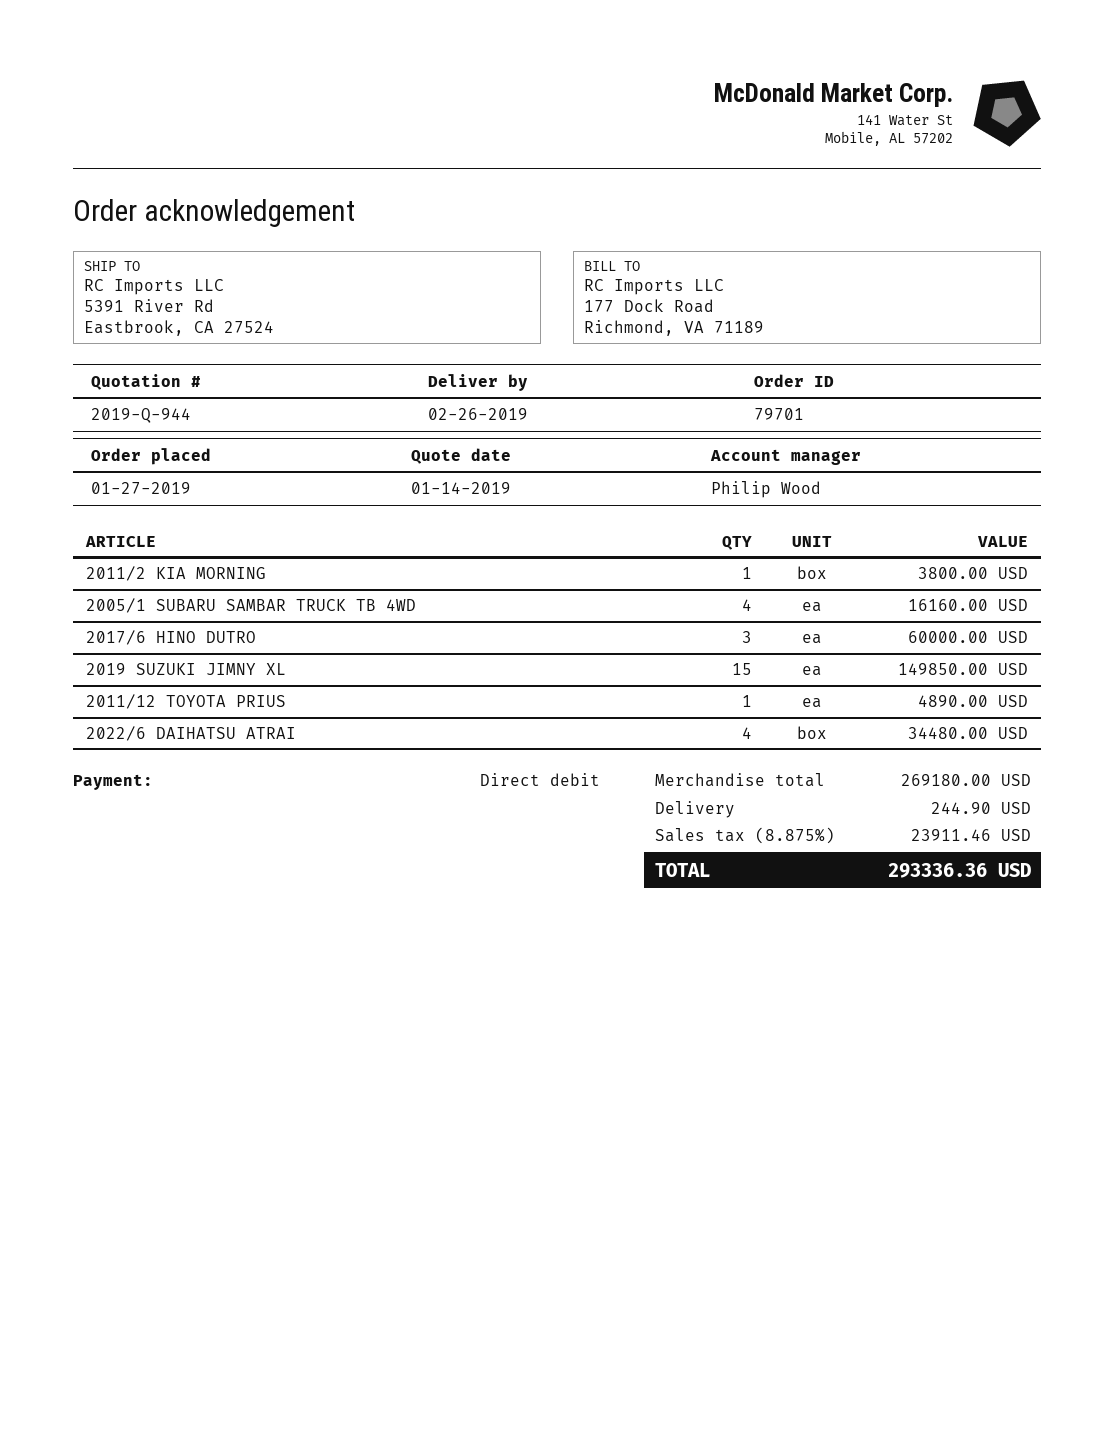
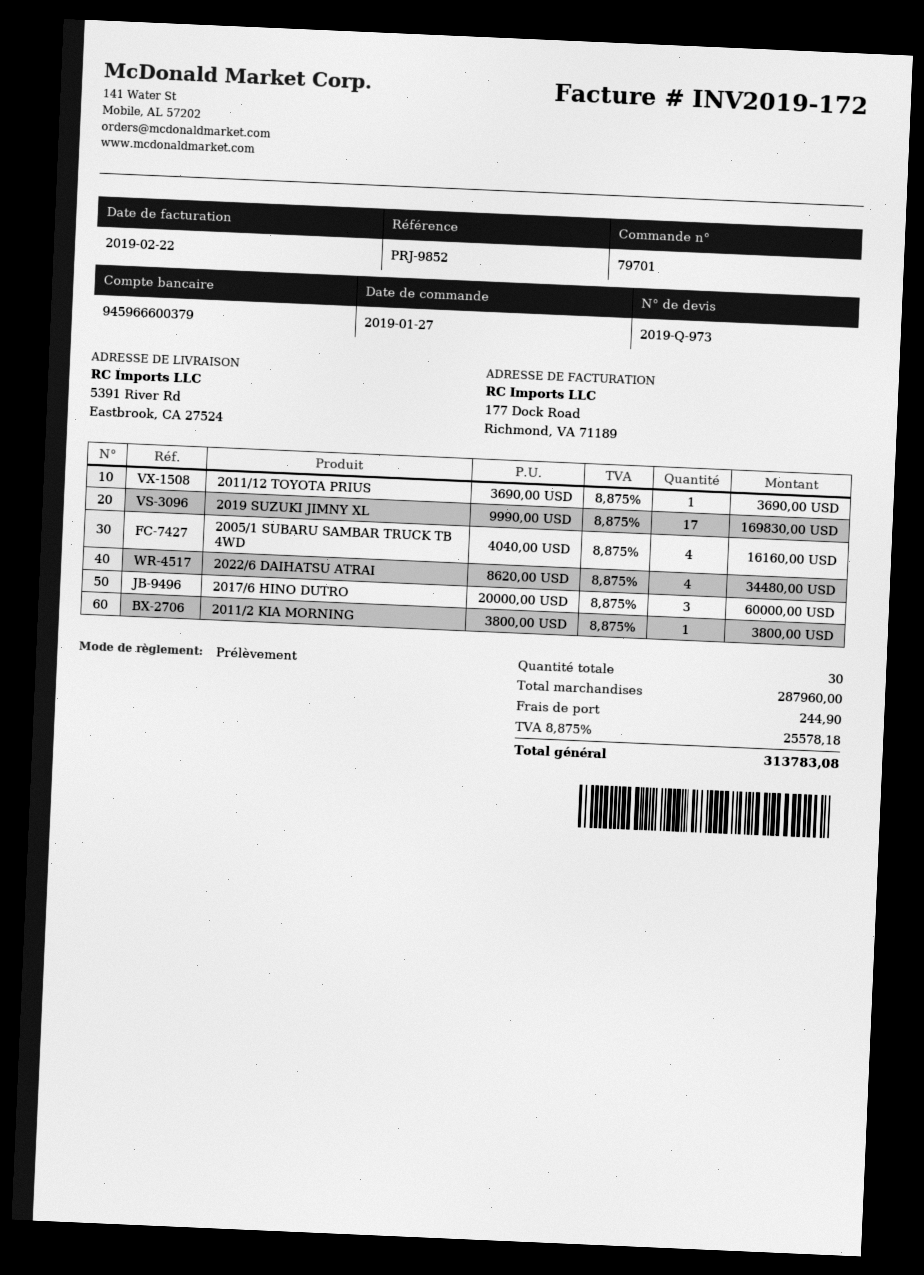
quote number: 2019-Q-944 -> 2019-Q-973
2019 SUZUKI JIMNY XL: 15 for 149850.00 -> 17 for 169830.00
2011/12 TOYOTA PRIUS: 1 for 4890.00 -> 1 for 3690.00
subtotal: 269180.00 -> 287960.00
tax: 8.875% = 23911.46 -> 8.875% = 25578.18
total: 293336.36 -> 313783.08

